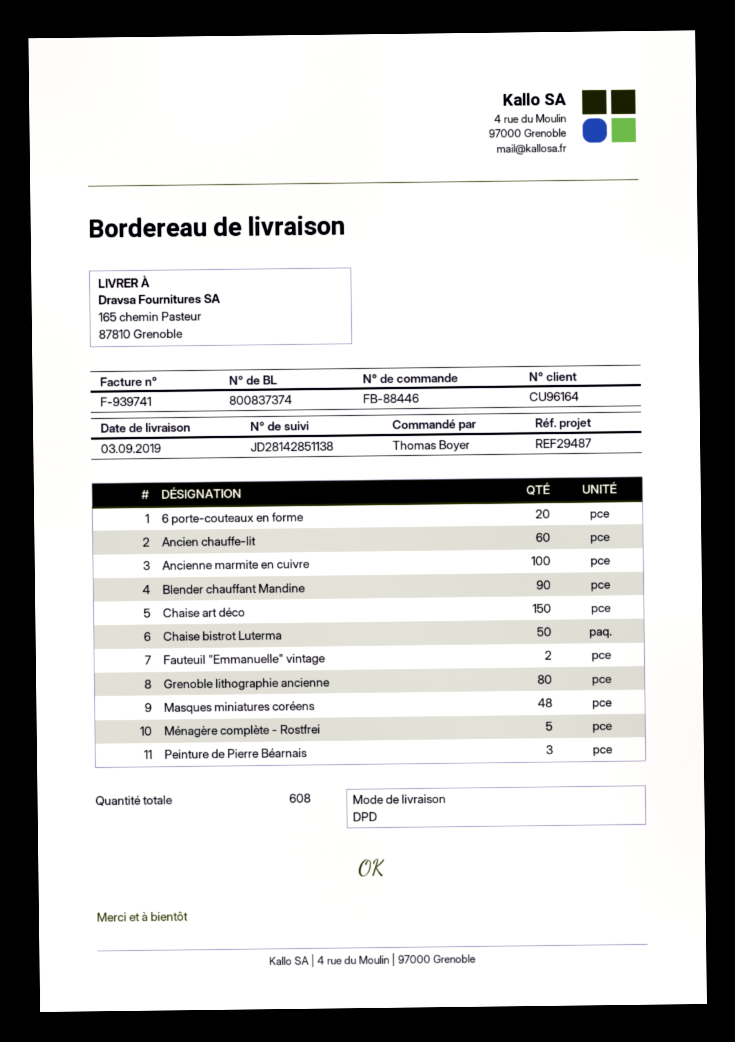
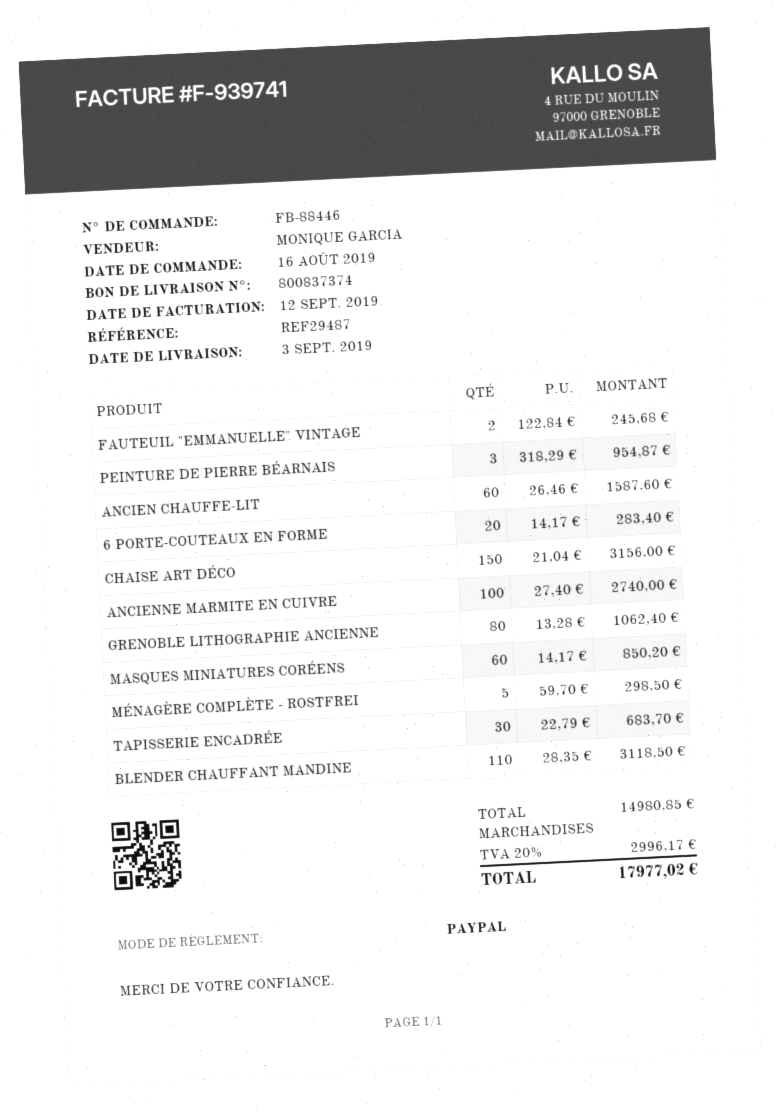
Blender chauffant Mandine: 90 -> 110
Chaise bistrot Luterma: 50 -> none
Masques miniatures coréens: 48 -> 60
TAPISSERIE ENCADRÉE: none -> 30

